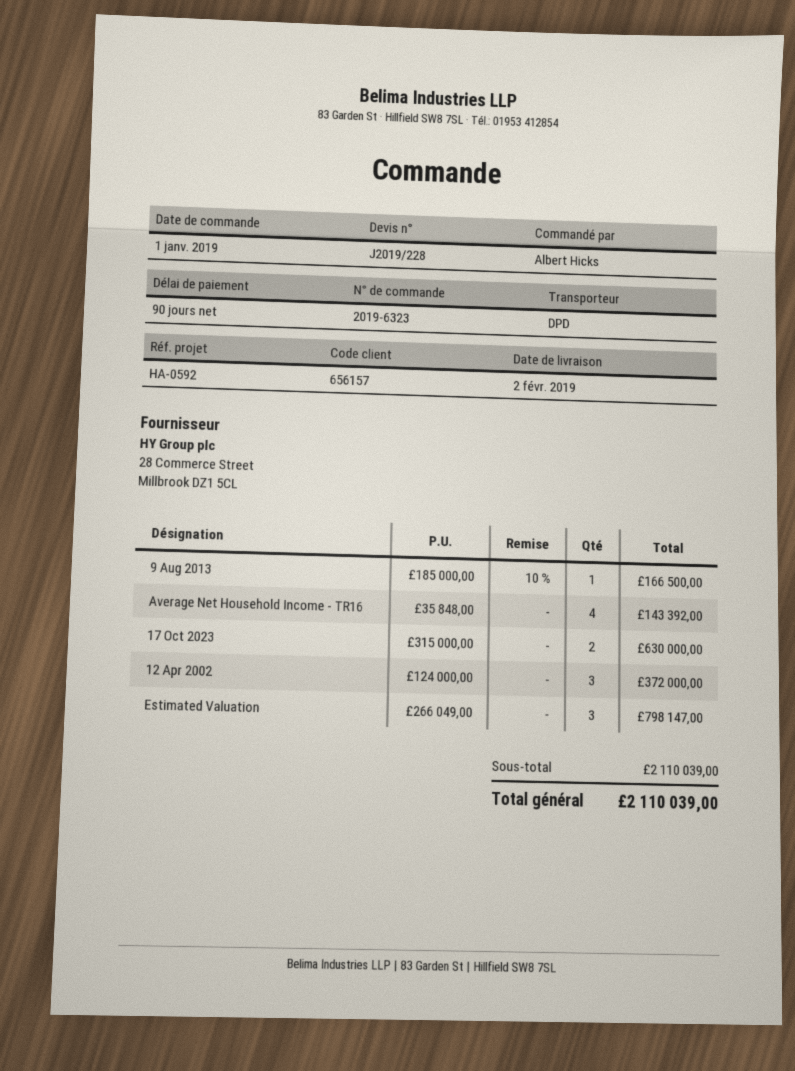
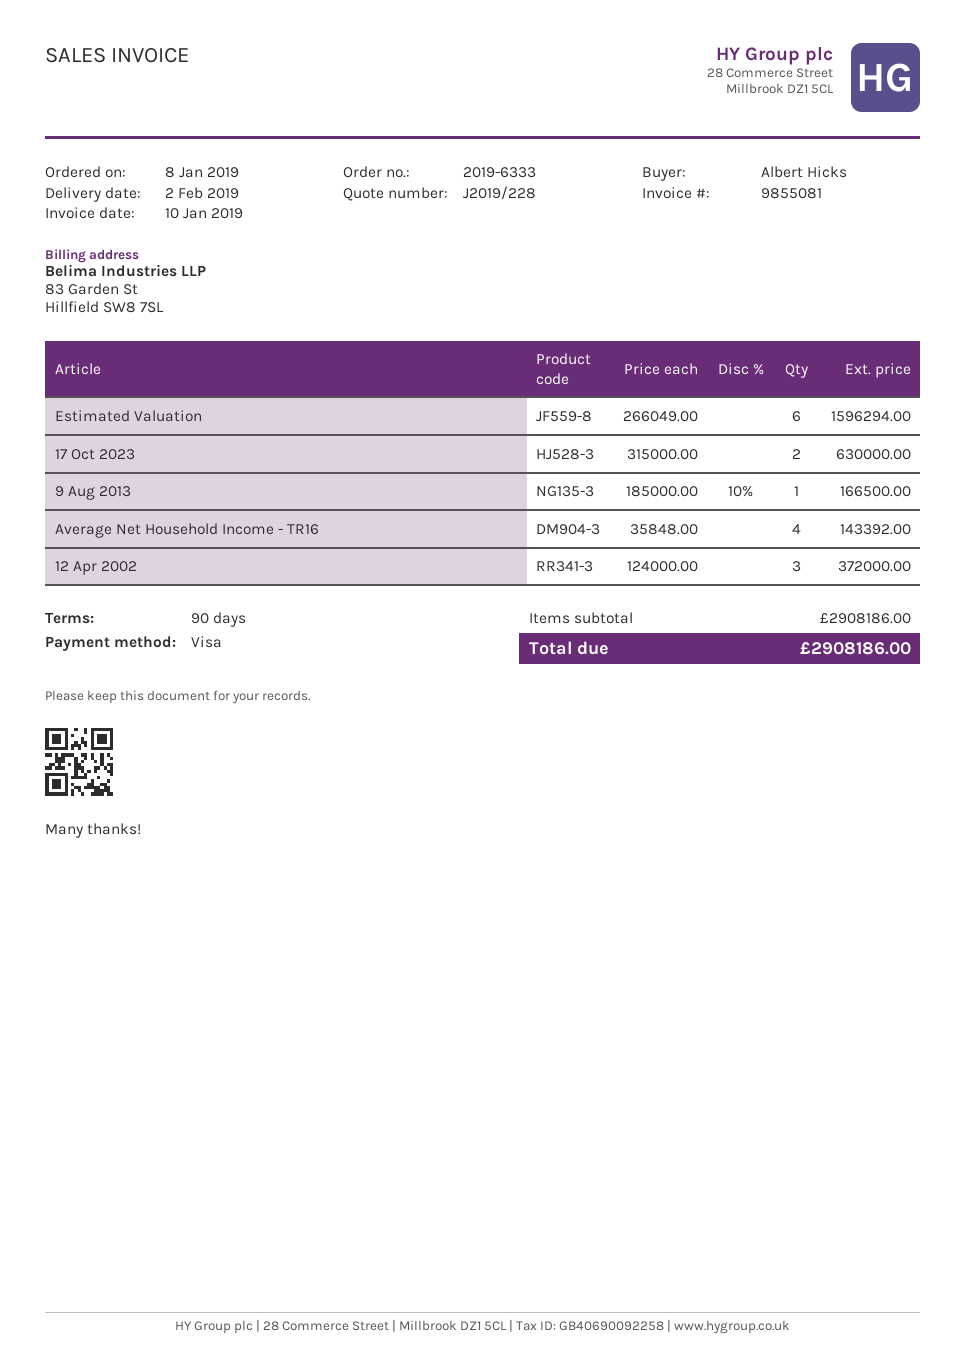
order number: 2019-6323 -> 2019-6333
order date: 2019-01-01 -> 2019-01-08
Estimated Valuation: 3 x 266049.00 = 798147.00 -> 6 x 266049.00 = 1596294.00
subtotal: 2110039.00 -> 2908186.00
total: 2110039.00 -> 2908186.00

